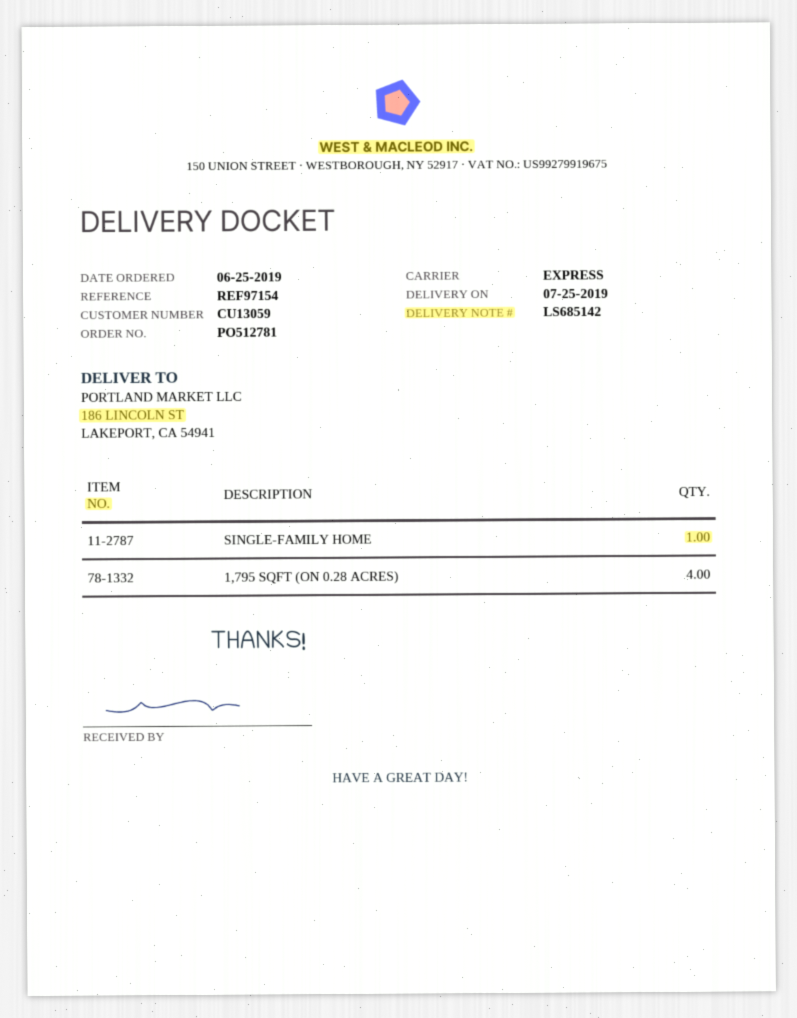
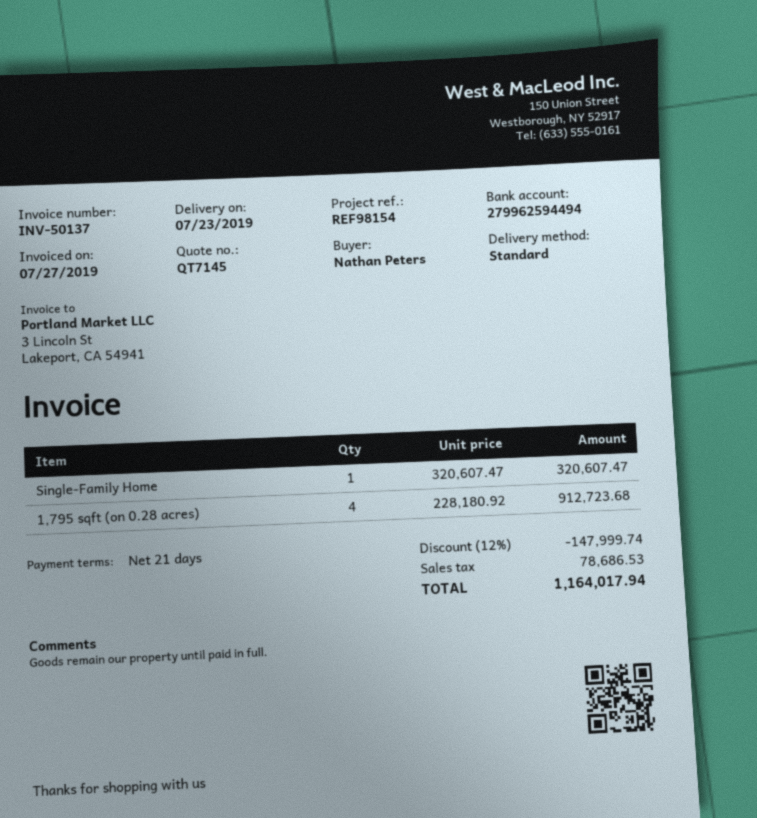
delivery date: 2019-07-25 -> 2019-07-23
reference: REF97154 -> REF98154
shipping method: express -> standard

